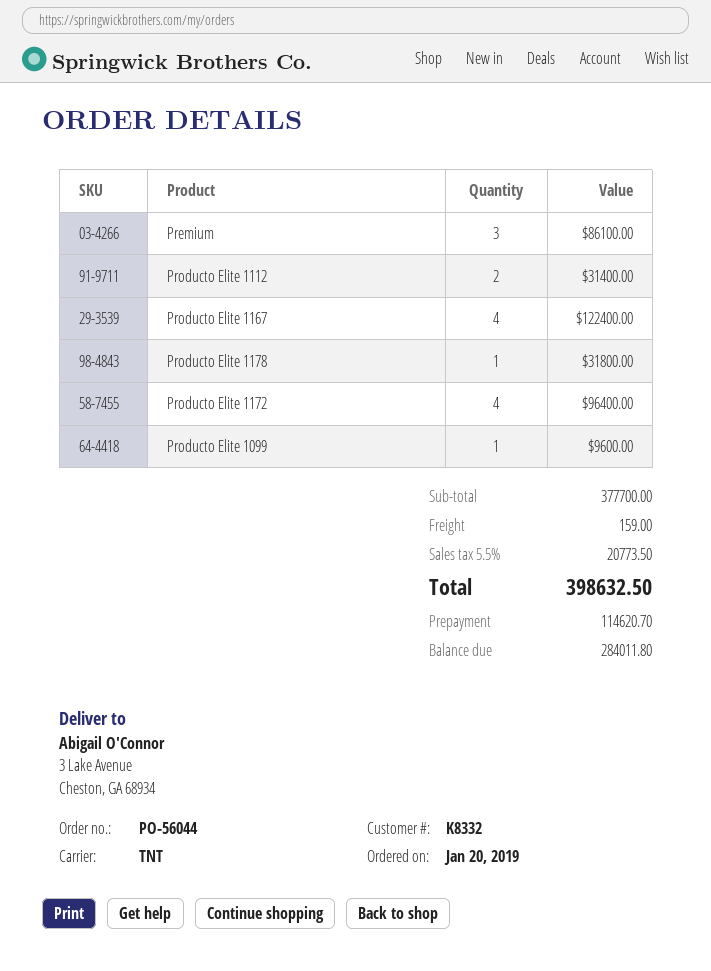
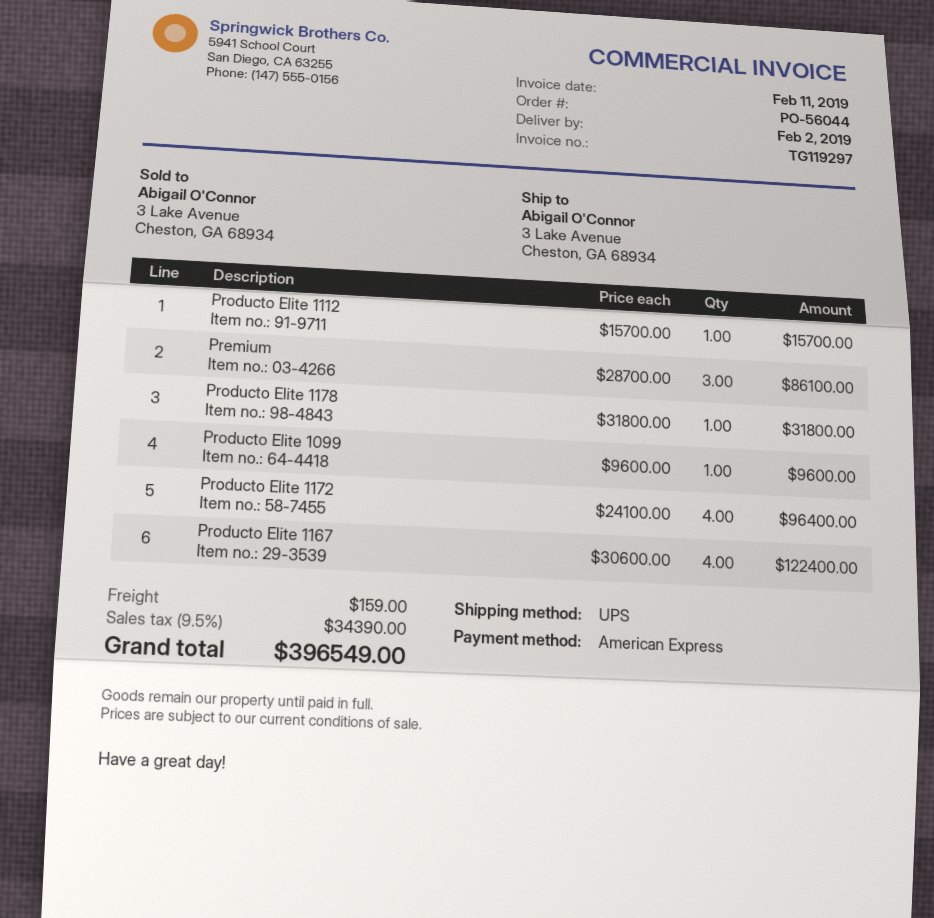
shipping method: TNT -> UPS
Producto Elite 1112: 2 for 31400.00 -> 1 for 15700.00
tax: 5.5% = 20773.50 -> 9.5% = 34390.00
total: 398632.50 -> 396549.00

